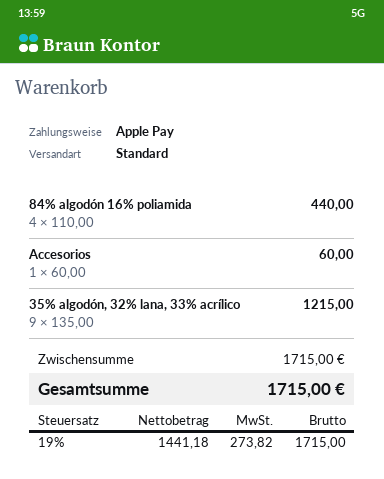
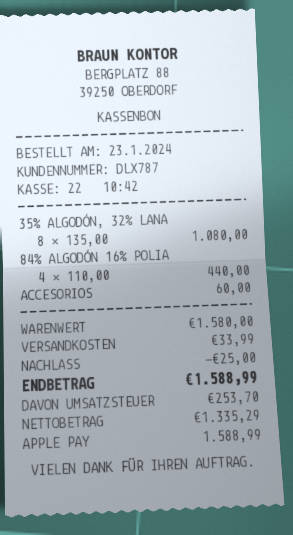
35% algodón, 32% lana, 33% acrílico: 9 x 135.00 = 1215.00 -> 8 x 135.00 = 1080.00
subtotal: 1715.00 -> 1580.00
discount: none -> 25.00
shipping: none -> 33.99
net: 1441.18 -> 1335.29
tax: 273.82 -> 253.70
total: 1715.00 -> 1588.99

